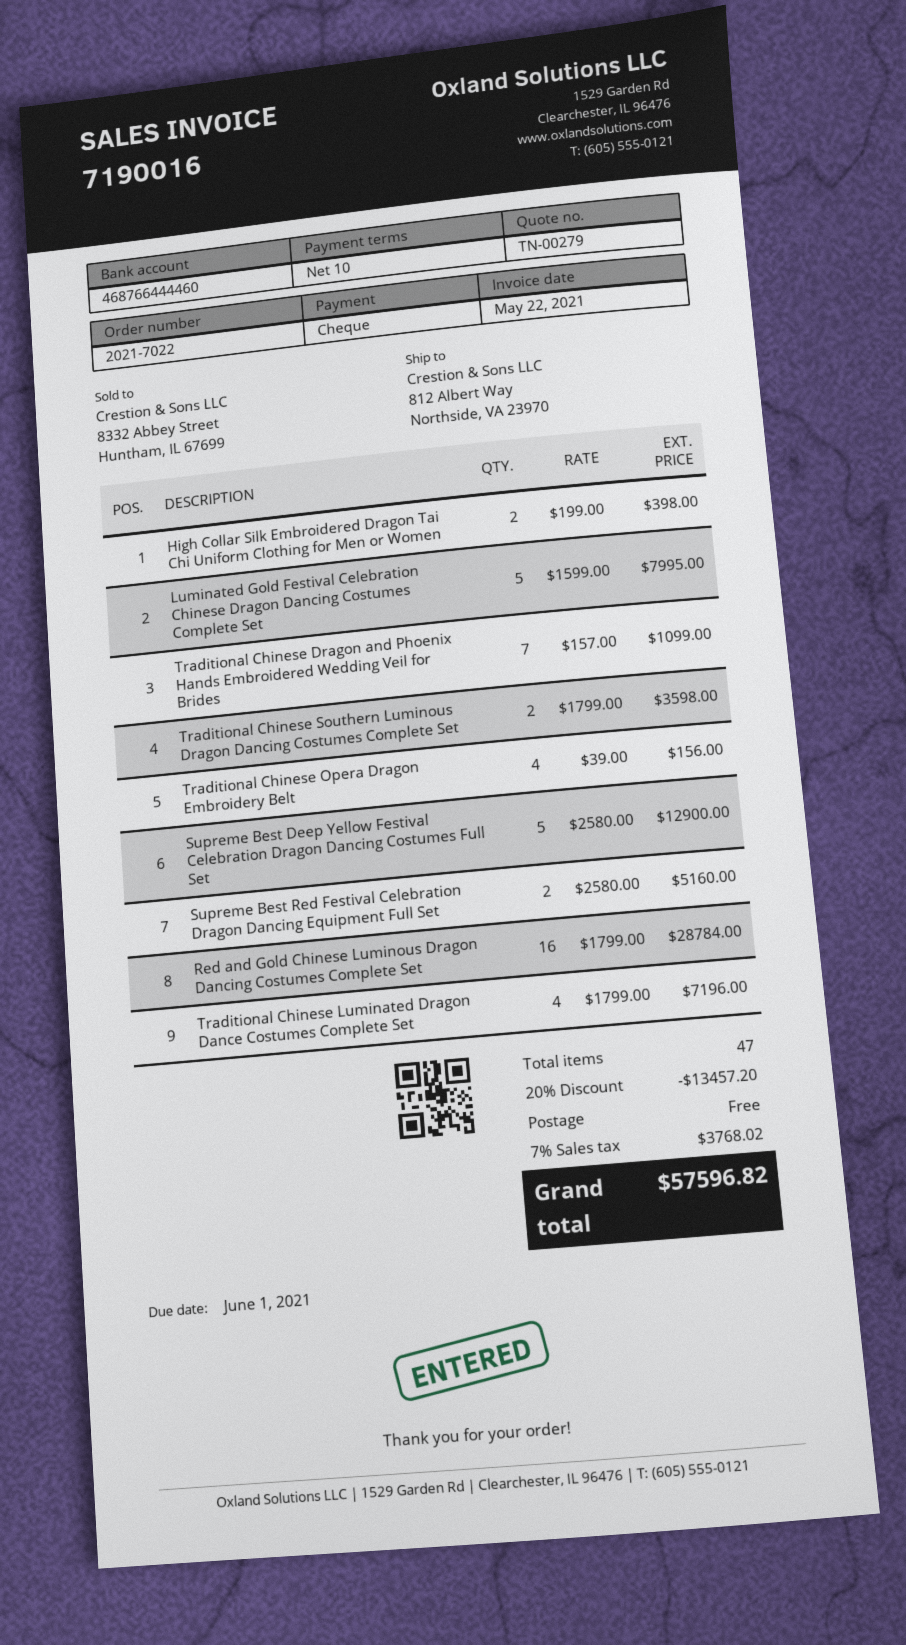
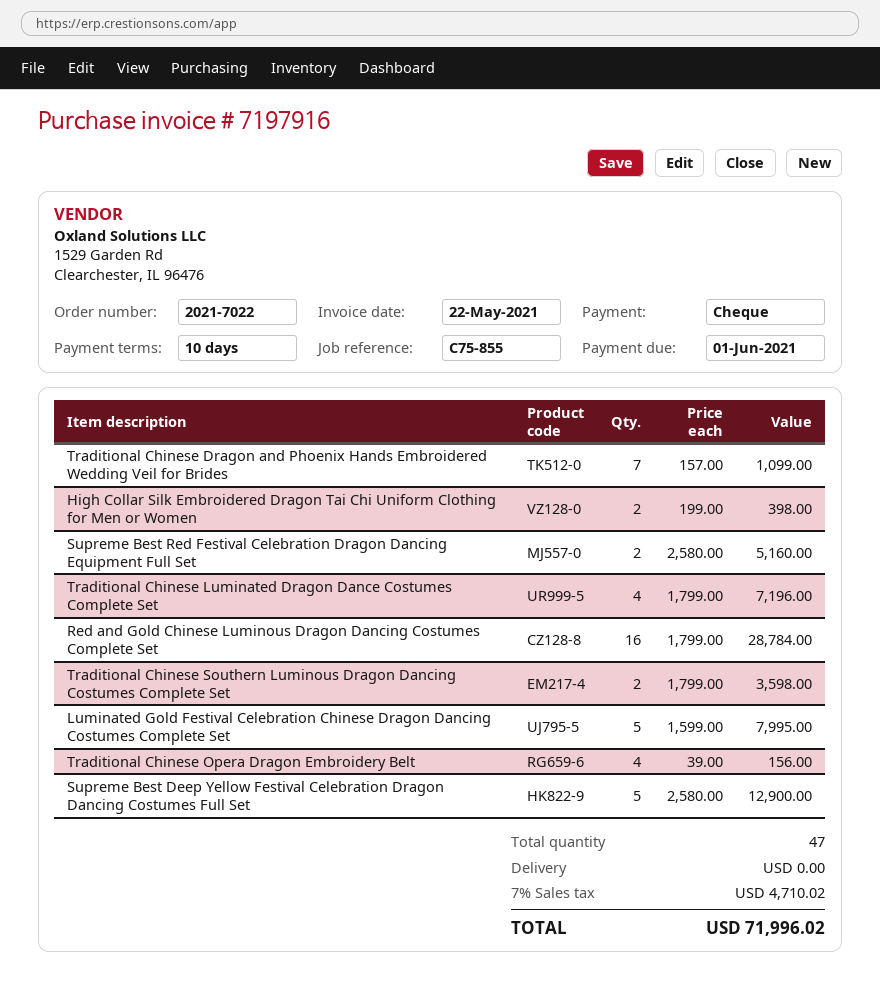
invoice number: 7190016 -> 7197916
discount: 20% = 13457.20 -> none
tax: 7% = 3768.02 -> 7% = 4710.02
total: 57596.82 -> 71996.02

